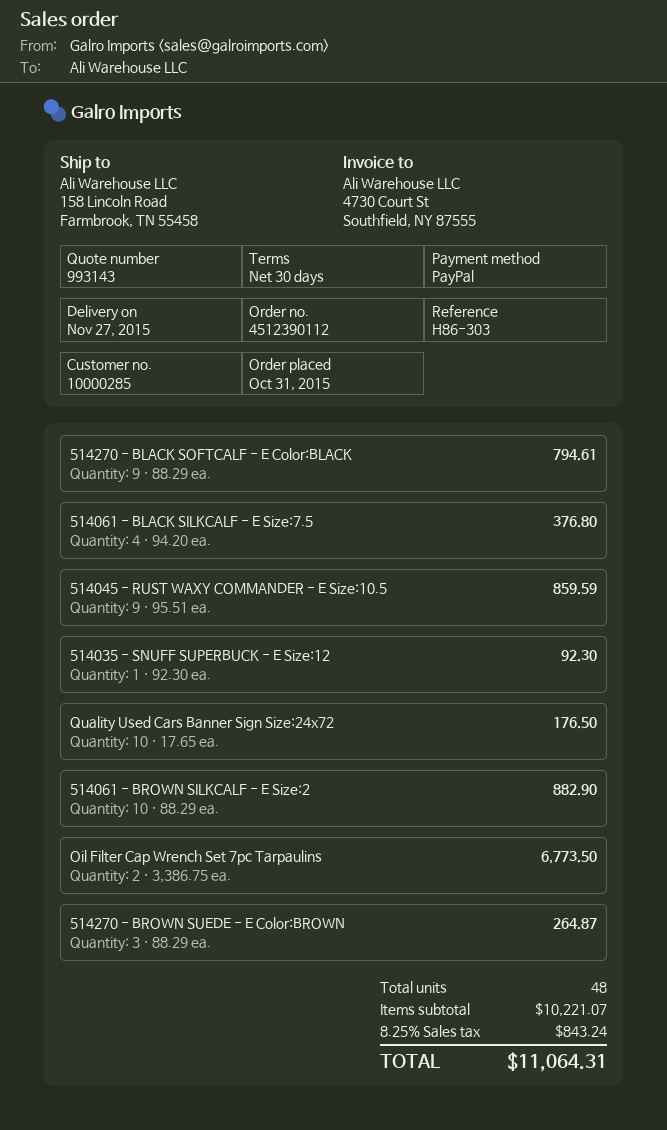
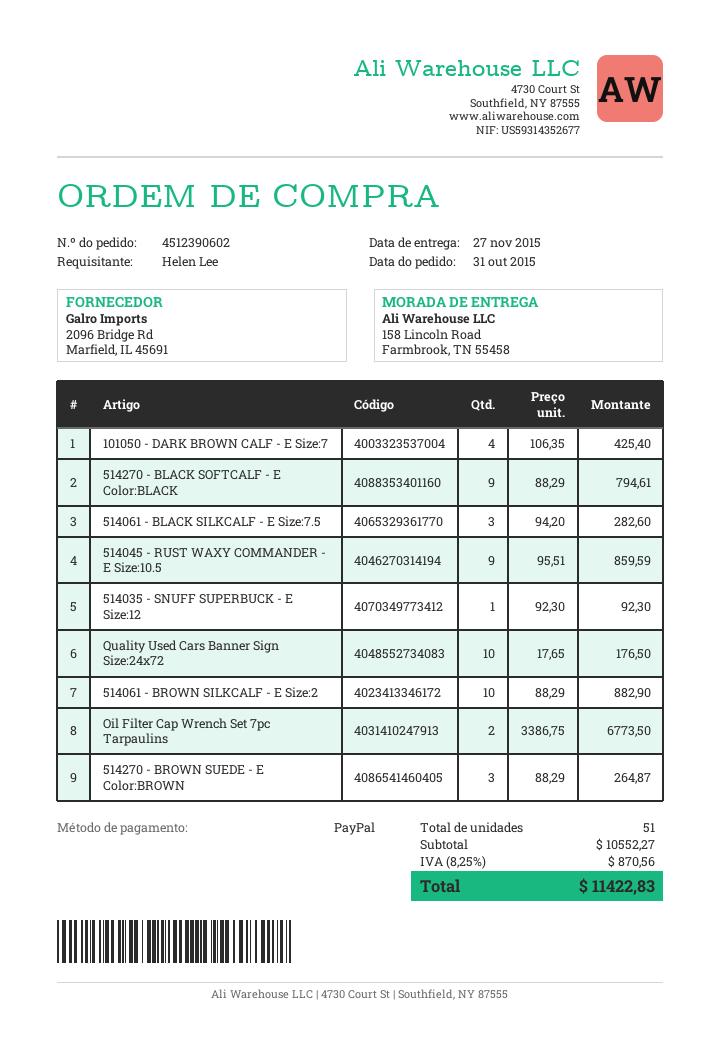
order number: 4512390112 -> 4512390602
514061 - BLACK SILKCALF - E Size:7.5: 4 x 94.20 = 376.80 -> 3 x 94.20 = 282.60
101050 - DARK BROWN CALF - E Size:7: none -> 4 x 106.35 = 425.40
total quantity: 48 -> 51
subtotal: 10221.07 -> 10552.27
tax: 8.25% = 843.24 -> 8.25% = 870.56
total: 11064.31 -> 11422.83

